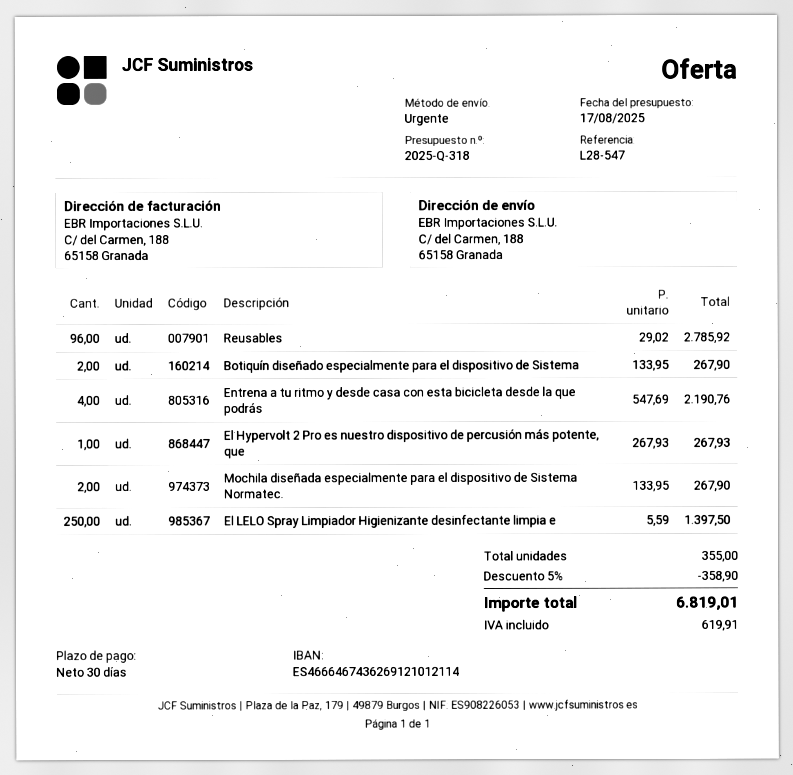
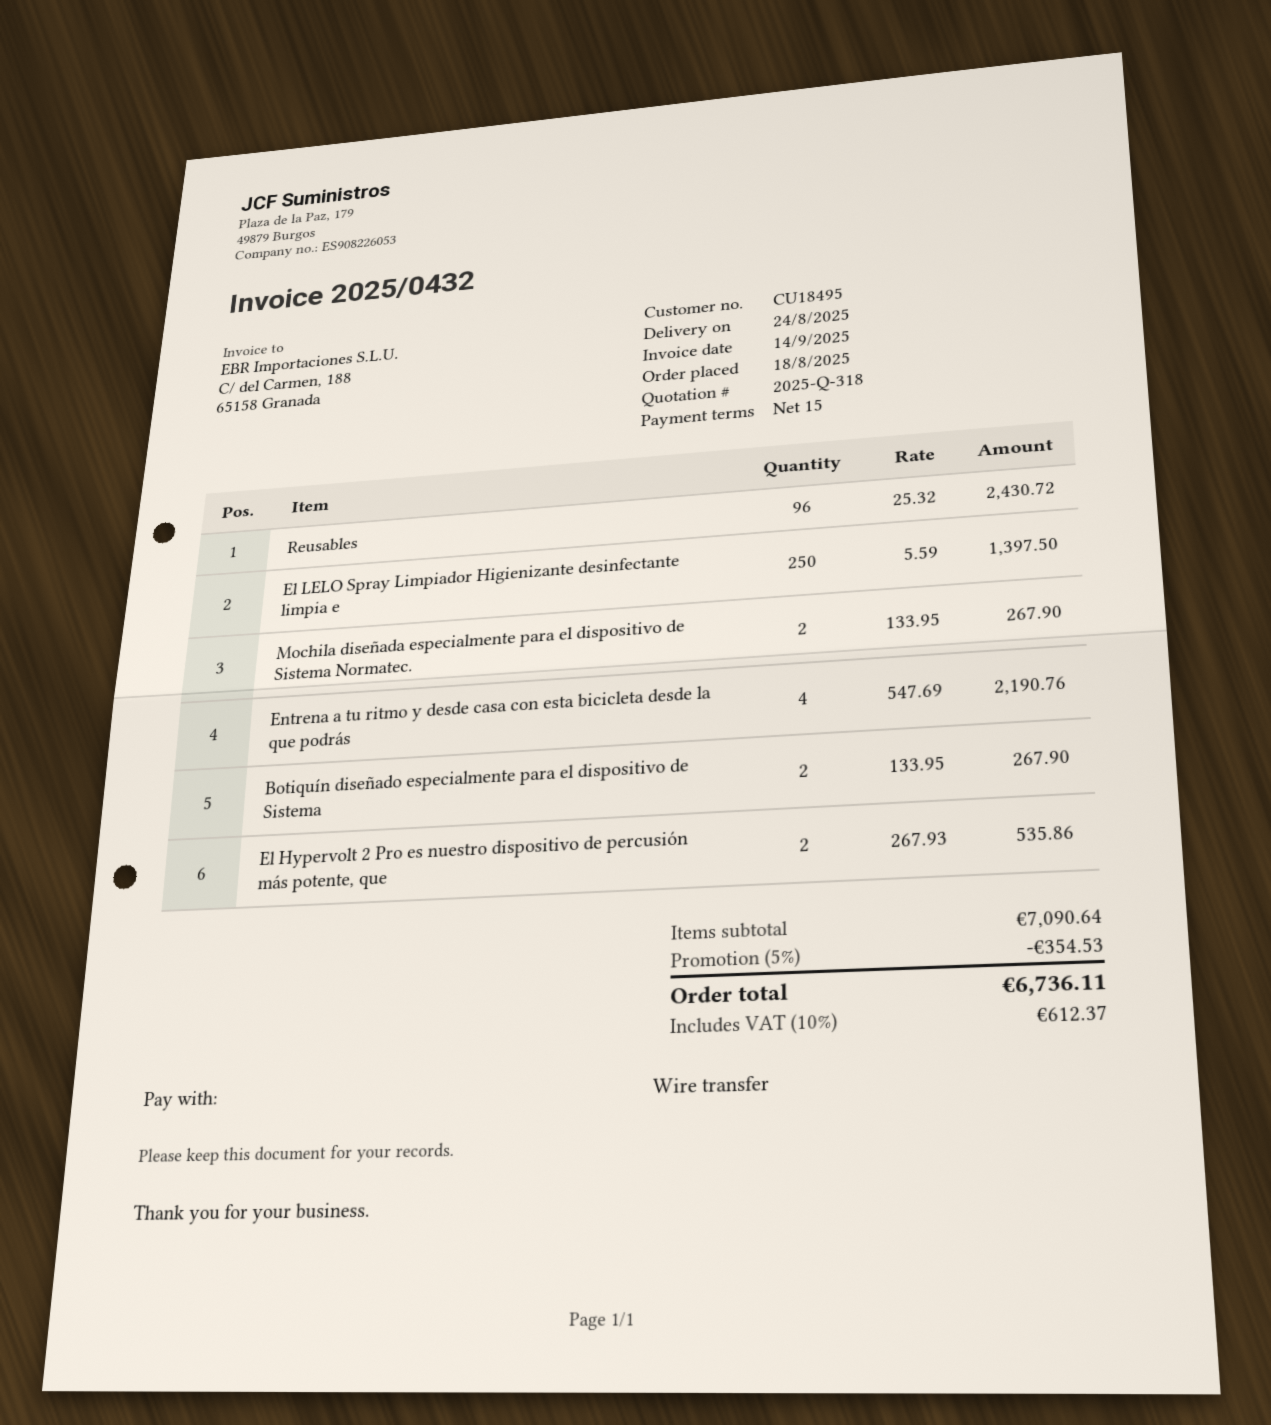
payment terms: 30 days -> 15 days
Reusables: 96 x 29.02 = 2785.92 -> 96 x 25.32 = 2430.72
El Hypervolt 2 Pro es nuestro dispositivo de percusión más potente, que: 1 x 267.93 = 267.93 -> 2 x 267.93 = 535.86
discount: 5% = 358.90 -> 5% = 354.53
tax: 619.91 -> 612.37
total: 6819.01 -> 6736.11

